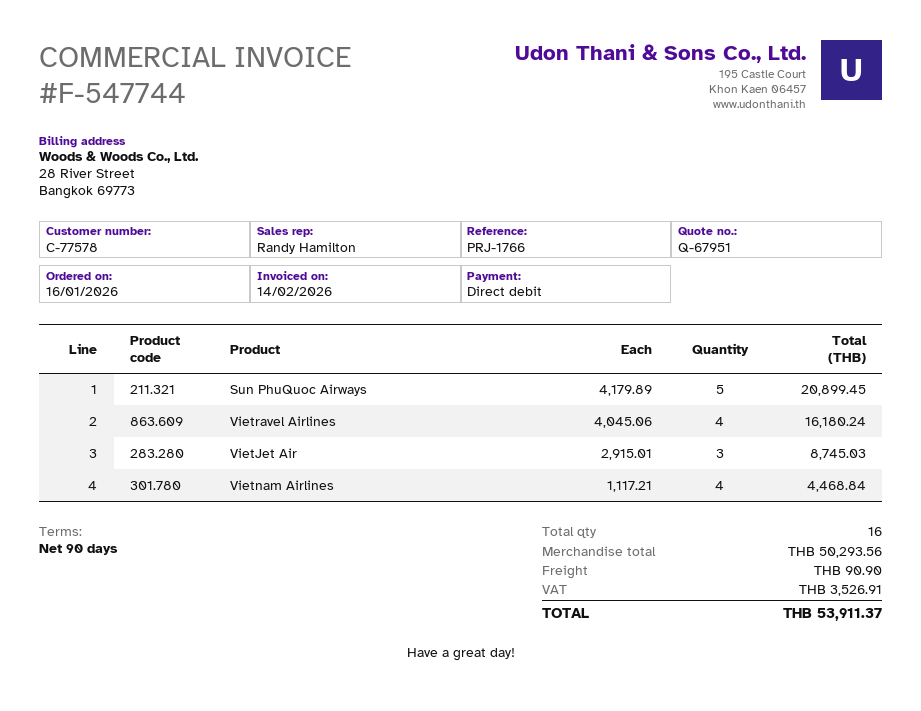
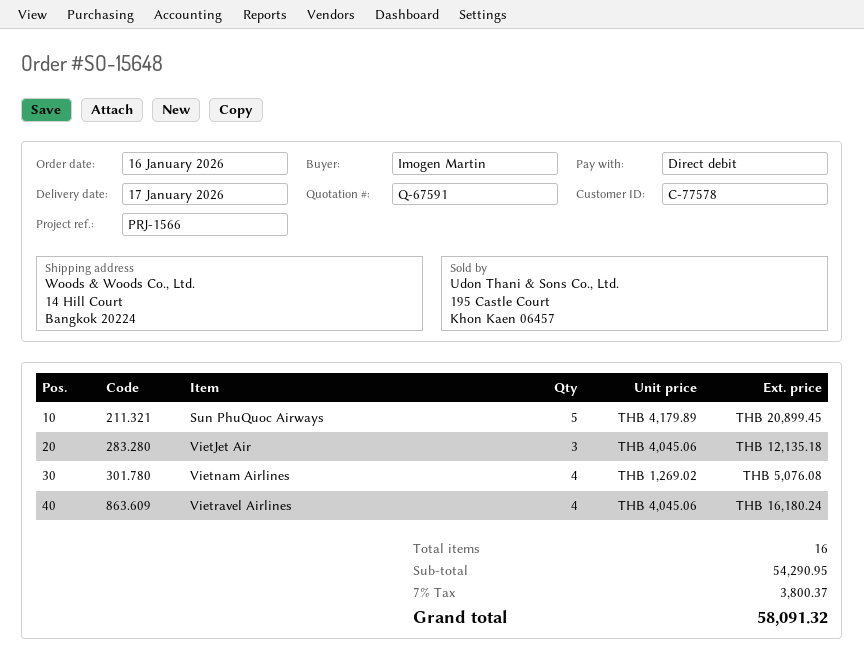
quote number: Q-67951 -> Q-67591
reference: PRJ-1766 -> PRJ-1566
VietJet Air: 3 x 2915.01 = 8745.03 -> 3 x 4045.06 = 12135.18
Vietnam Airlines: 4 x 1117.21 = 4468.84 -> 4 x 1269.02 = 5076.08
subtotal: 50293.56 -> 54290.95
shipping: 90.90 -> none
tax: 3526.91 -> 3800.37
total: 53911.37 -> 58091.32

